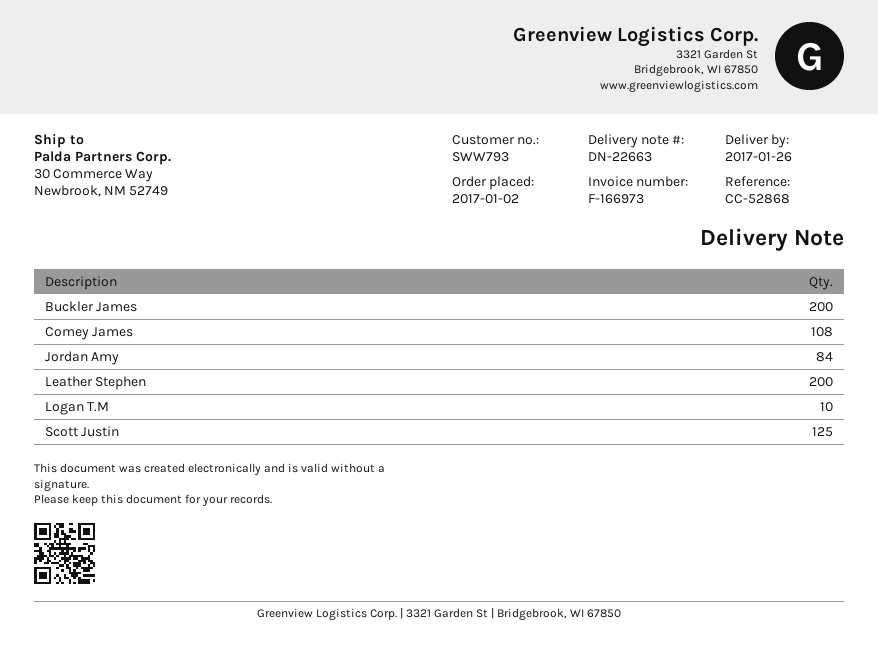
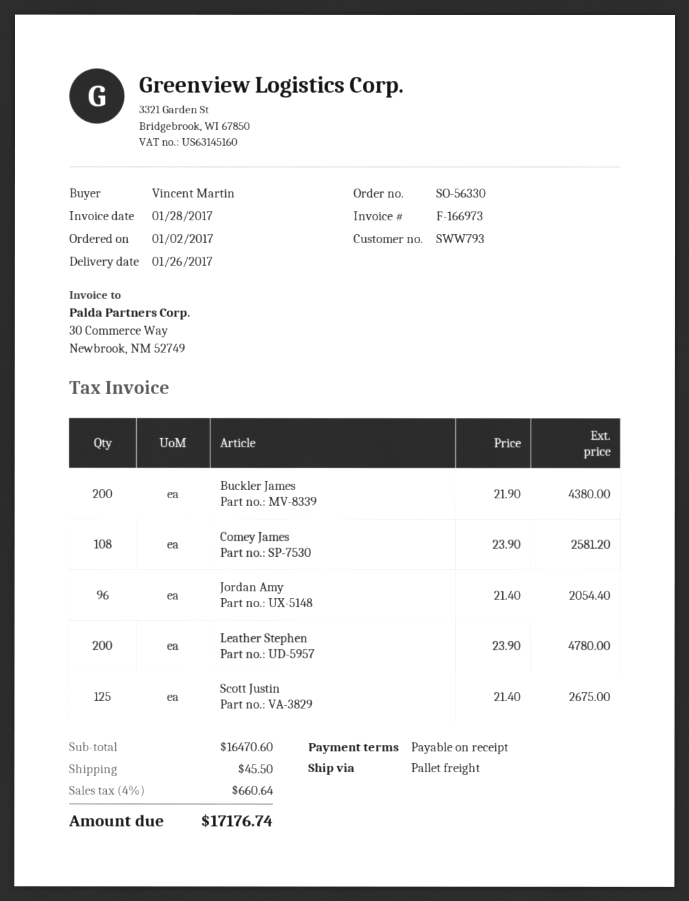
Jordan Amy: 84 -> 96
Logan T.M: 10 -> none

